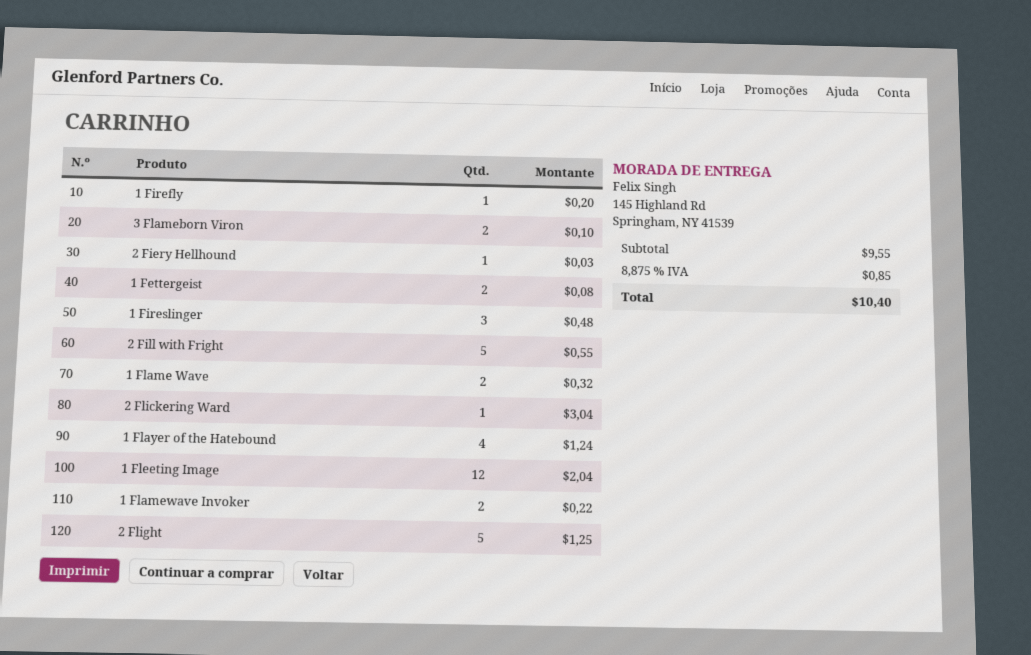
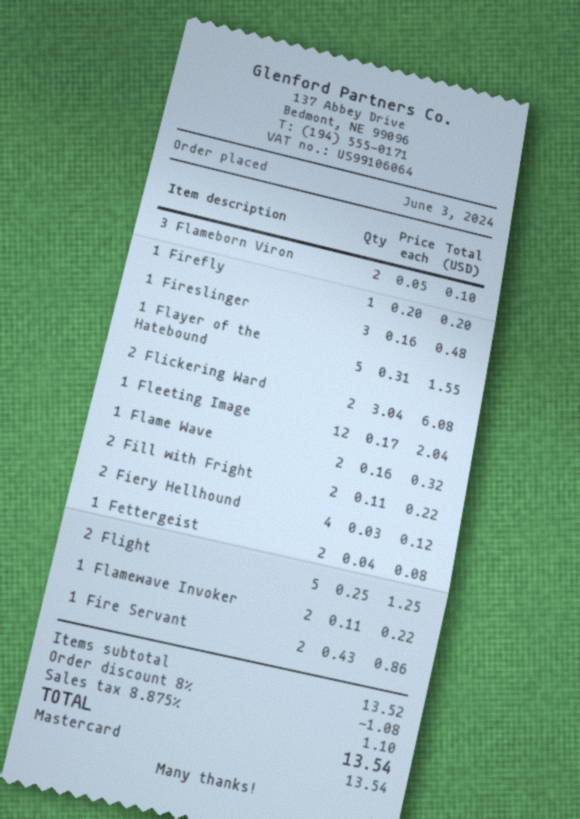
2 Fiery Hellhound: 1 for 0.03 -> 4 for 0.12
2 Fill with Fright: 5 for 0.55 -> 2 for 0.22
2 Flickering Ward: 1 for 3.04 -> 2 for 6.08
1 Flayer of the Hatebound: 4 for 1.24 -> 5 for 1.55
1 Fire Servant: none -> 2 for 0.86
subtotal: 9.55 -> 13.52
discount: none -> 8% = 1.08
tax: 8.875% = 0.85 -> 8.875% = 1.10
total: 10.40 -> 13.54

